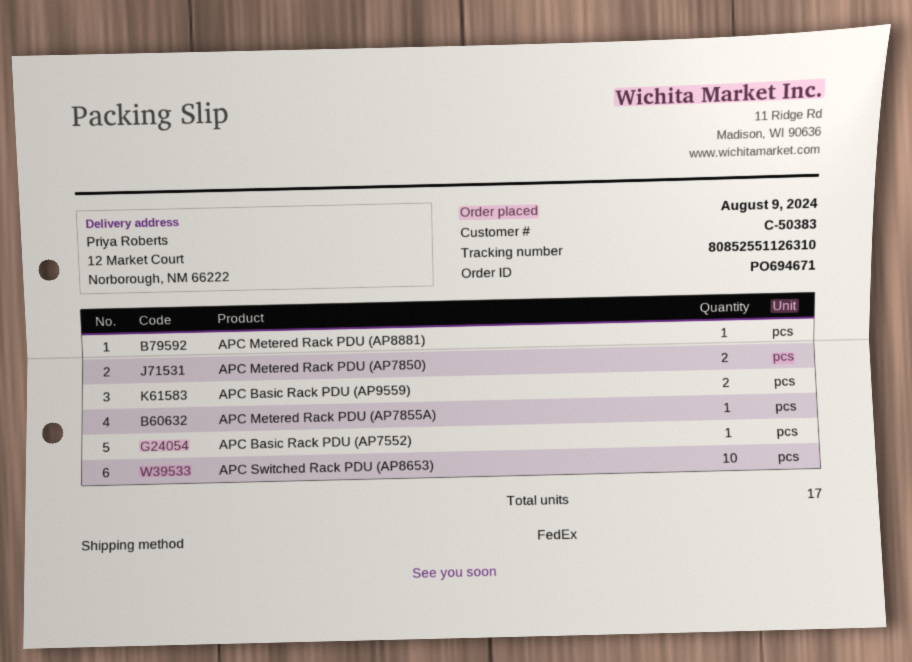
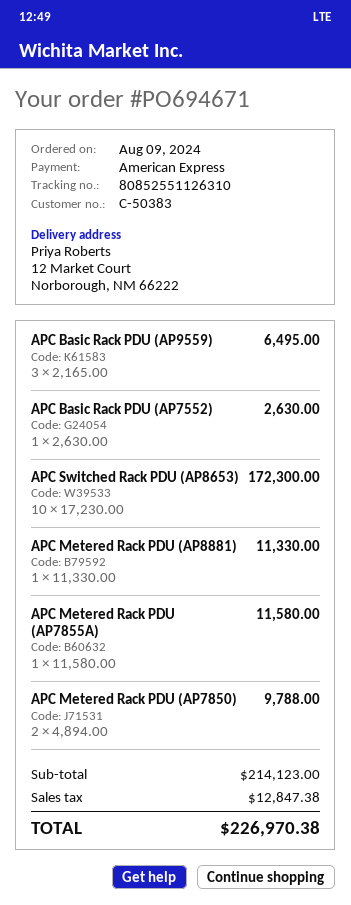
APC Basic Rack PDU (AP9559): 2 -> 3

